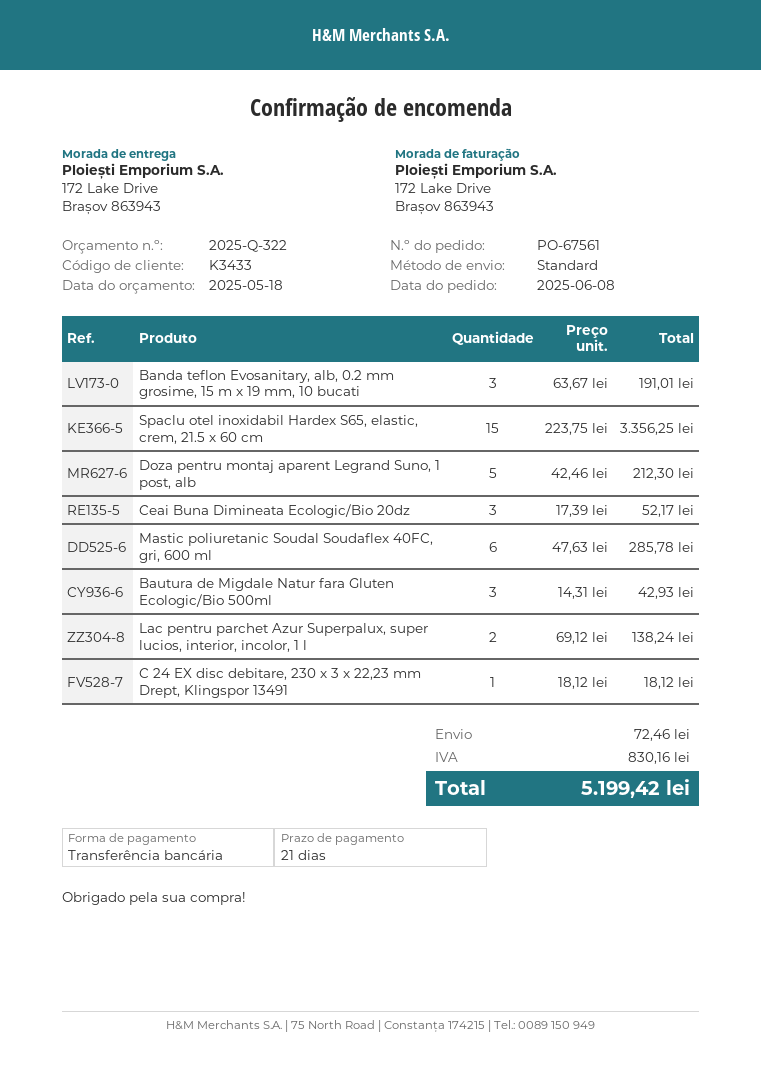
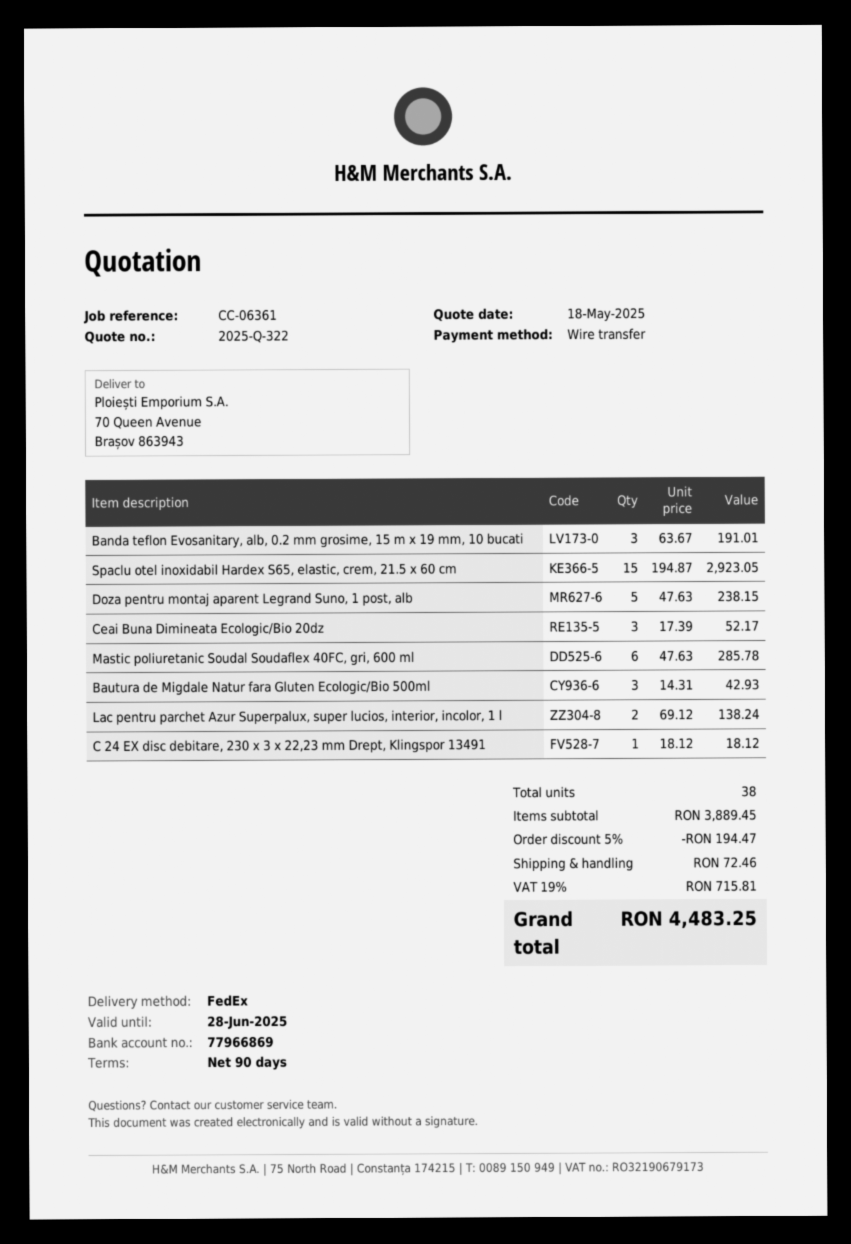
payment terms: 21 days -> 90 days
shipping method: standard -> FedEx
ship to: 172 Lake Drive, Brașov 863943 -> 70 Queen Avenue, Brașov 863943
Spaclu otel inoxidabil Hardex S65, elastic, crem, 21.5 x 60 cm: 15 x 223.75 = 3356.25 -> 15 x 194.87 = 2923.05
Doza pentru montaj aparent Legrand Suno, 1 post, alb: 5 x 42.46 = 212.30 -> 5 x 47.63 = 238.15
discount: none -> 5% = 194.47
tax: 830.16 -> 715.81
total: 5199.42 -> 4483.25

